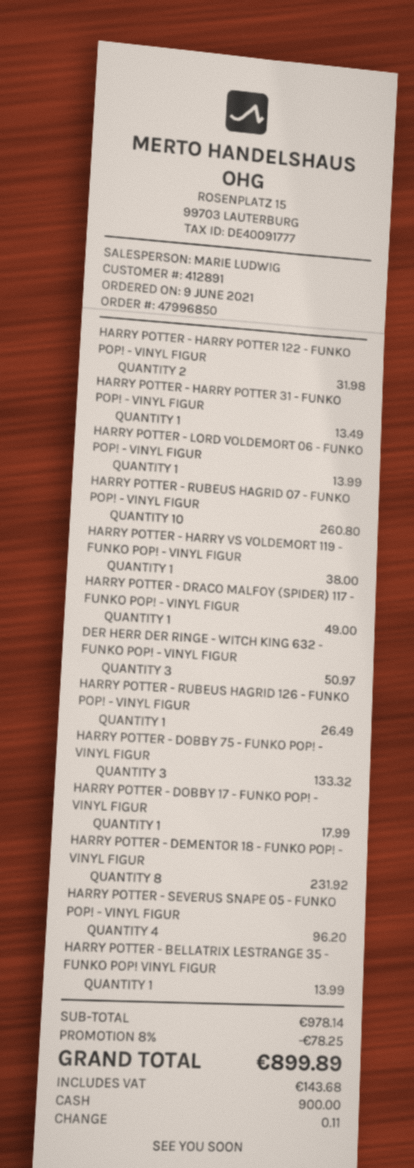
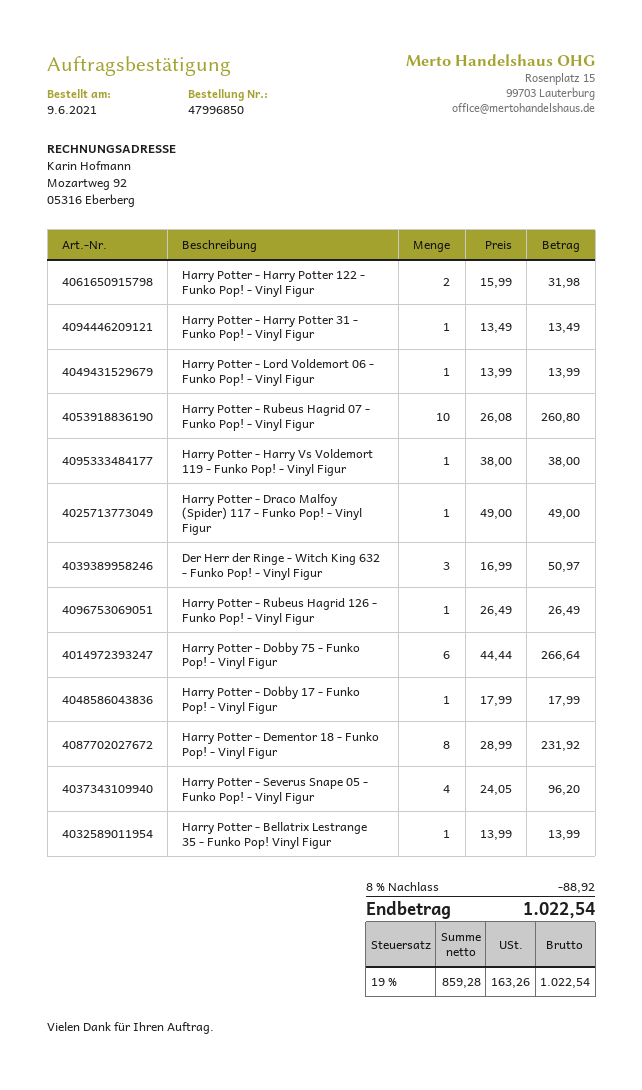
HARRY POTTER - DOBBY 75 - FUNKO POP! - VINYL FIGUR: 3 for 133.32 -> 6 for 266.64
discount: 8% = 78.25 -> 8% = 88.92
tax: 143.68 -> 163.26
total: 899.89 -> 1022.54

